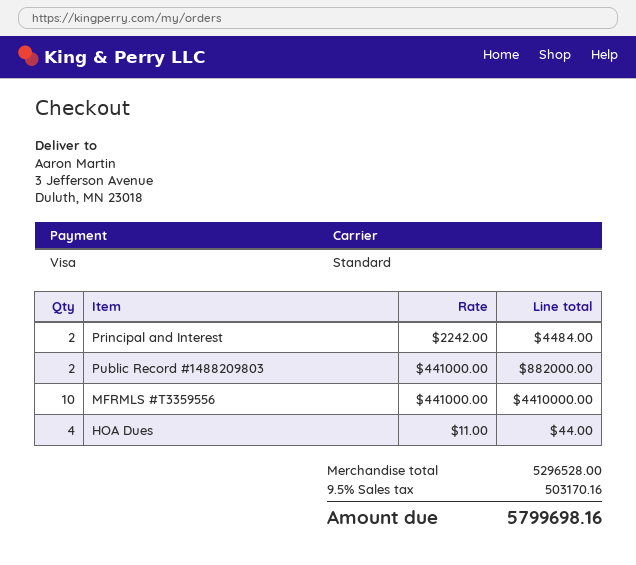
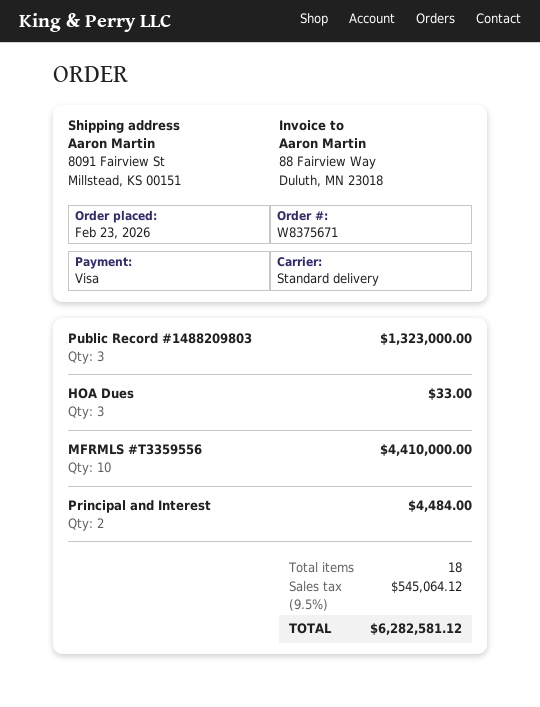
ship to: 3 Jefferson Avenue, Duluth, MN 23018 -> 8091 Fairview St, Millstead, KS 00151
Public Record #1488209803: 2 for 882000.00 -> 3 for 1323000.00
HOA Dues: 4 for 44.00 -> 3 for 33.00
tax: 9.5% = 503170.16 -> 9.5% = 545064.12
total: 5799698.16 -> 6282581.12

